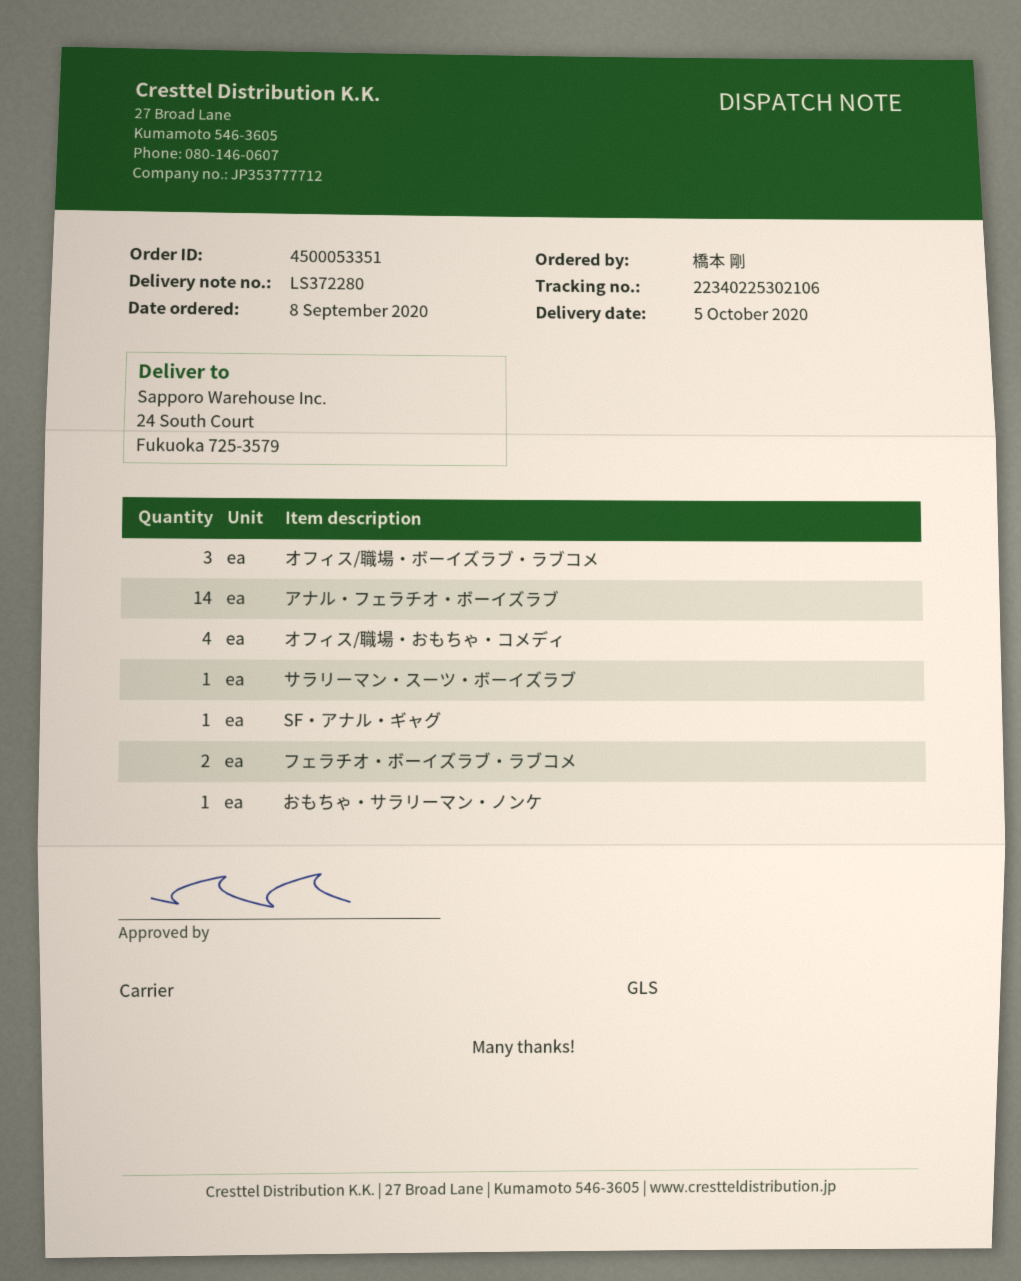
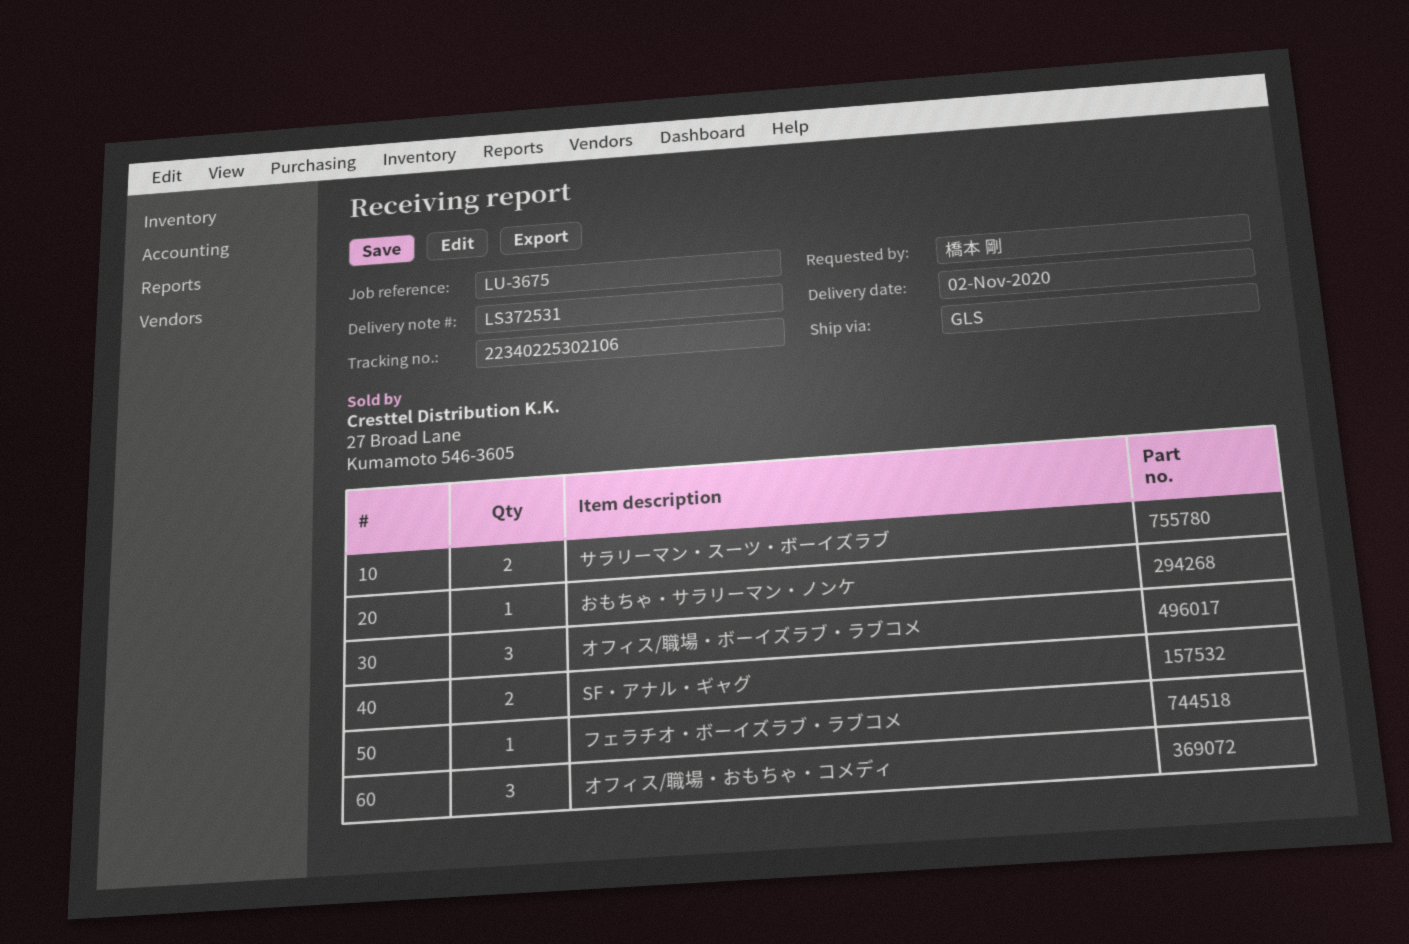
delivery note number: LS372280 -> LS372531
delivery date: 2020-10-05 -> 2020-11-02
アナル・フェラチオ・ボーイズラブ: 14 -> none
オフィス/職場・おもちゃ・コメディ: 4 -> 3
サラリーマン・スーツ・ボーイズラブ: 1 -> 2
SF・アナル・ギャグ: 1 -> 2
フェラチオ・ボーイズラブ・ラブコメ: 2 -> 1

